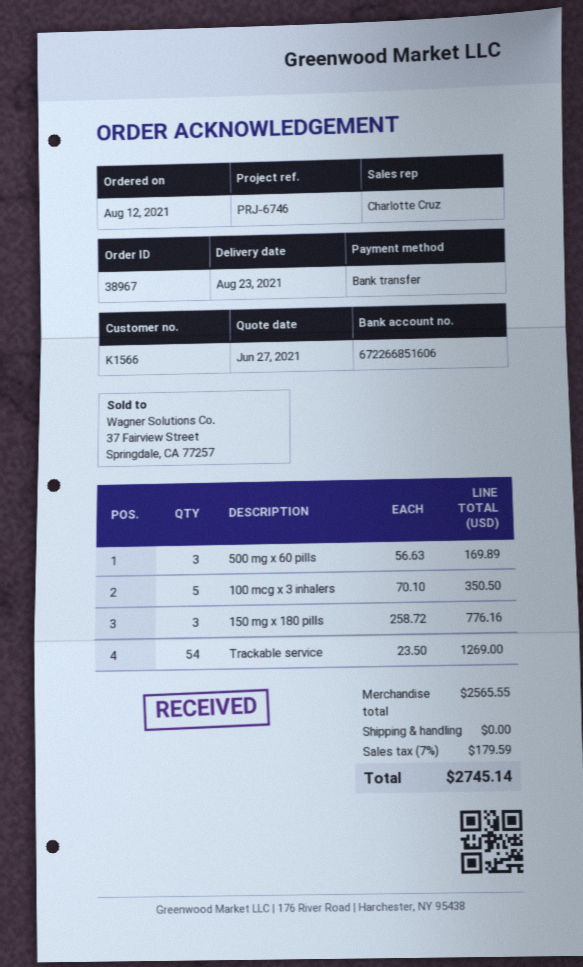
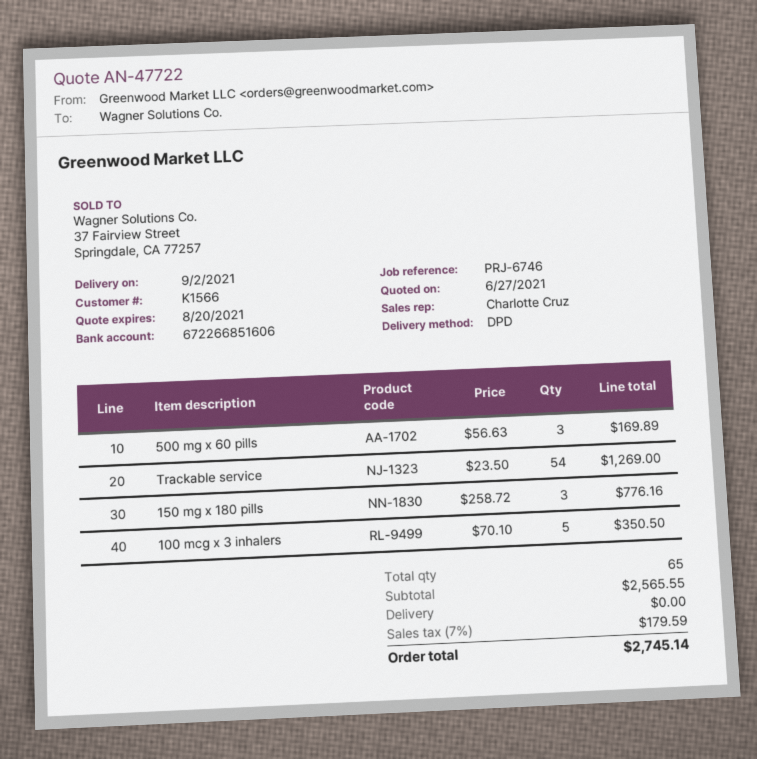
delivery date: 2021-08-23 -> 2021-09-02

